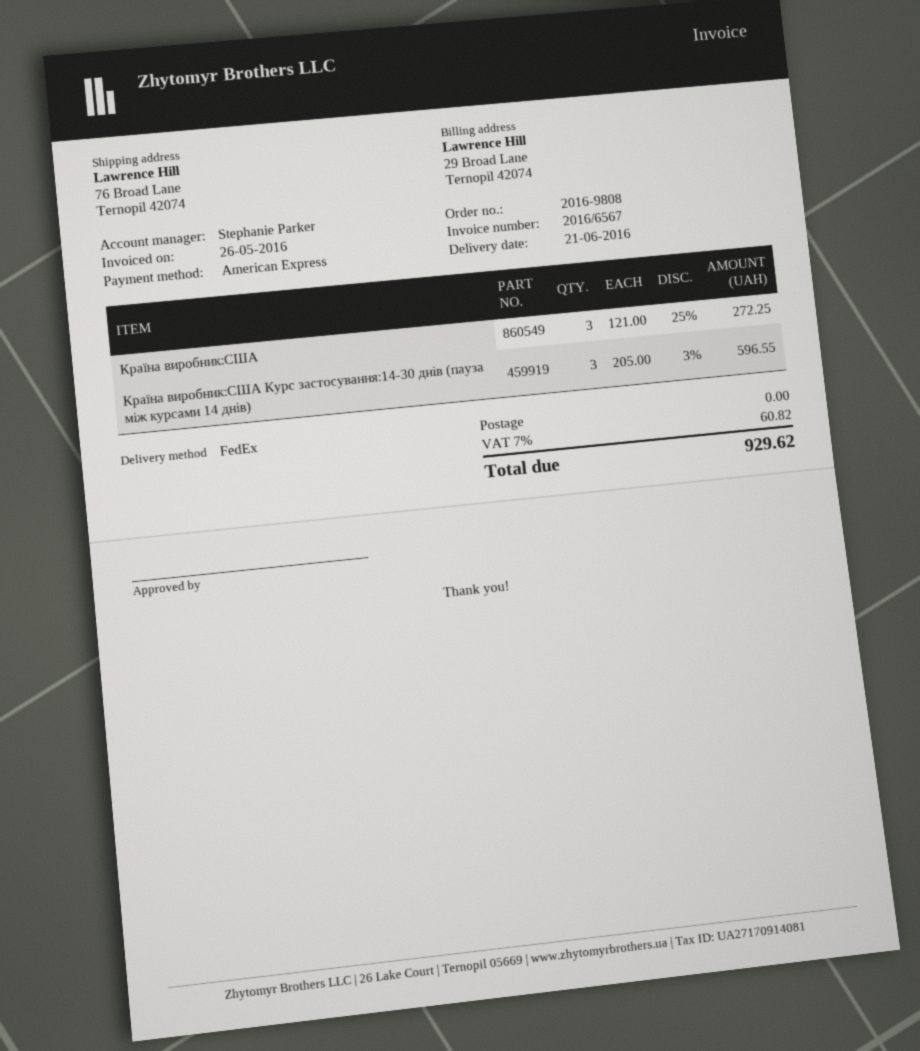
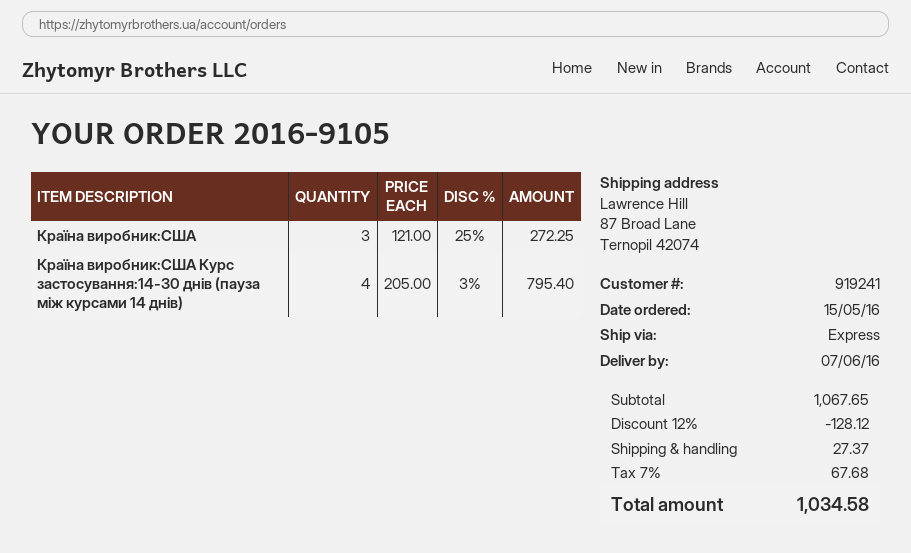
order number: 2016-9808 -> 2016-9105
delivery date: 2016-06-21 -> 2016-06-07
shipping method: FedEx -> express
ship to: 76 Broad Lane, Ternopil 42074 -> 87 Broad Lane, Ternopil 42074
Країна виробник:США Курс застосування:14-30 днів (пауза між курсами 14 днів): 3 x 205.00 - 3% = 596.55 -> 4 x 205.00 - 3% = 795.40
discount: none -> 12% = 128.12
shipping: 0.00 -> 27.37
tax: 7% = 60.82 -> 7% = 67.68
total: 929.62 -> 1034.58

